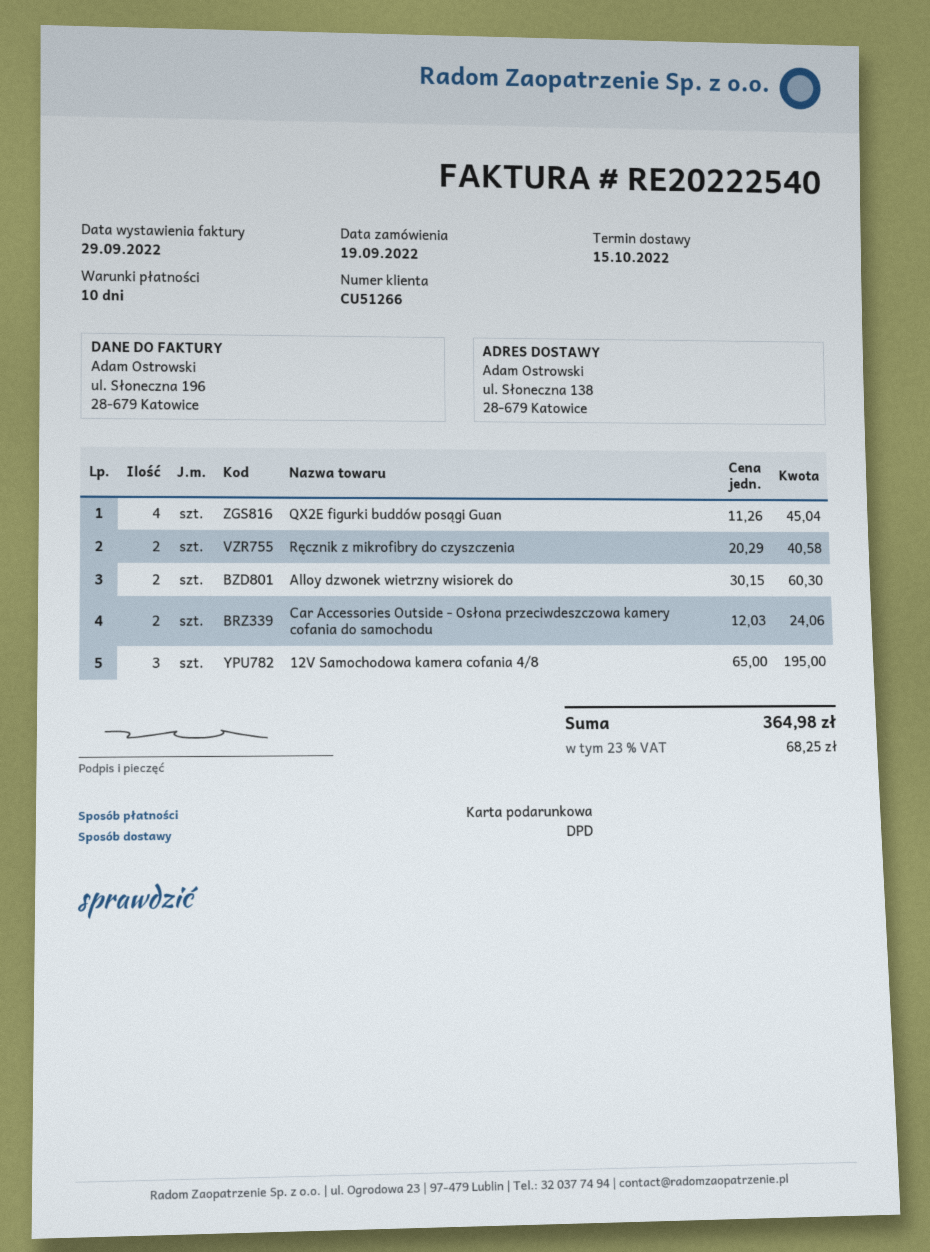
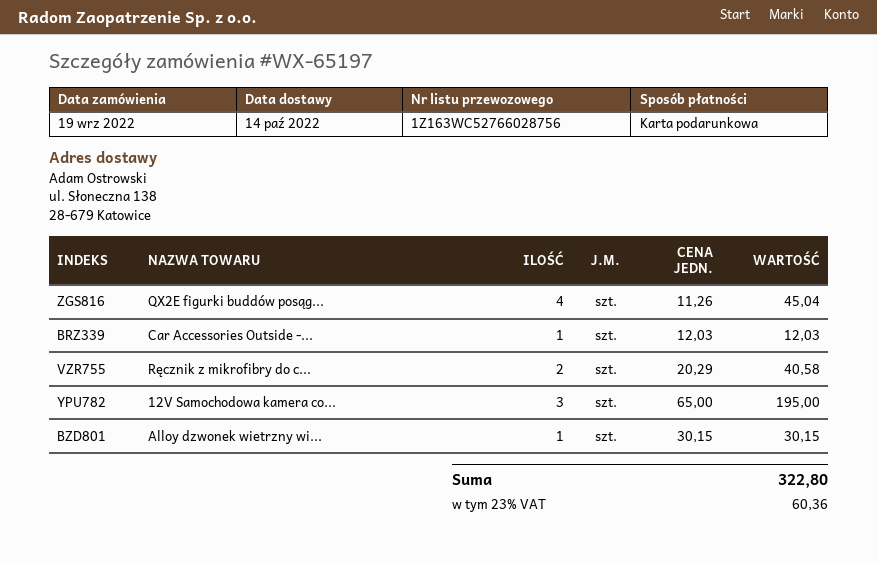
delivery date: 2022-10-15 -> 2022-10-14
Alloy dzwonek wietrzny wisiorek do: 2 x 30.15 = 60.30 -> 1 x 30.15 = 30.15
Car Accessories Outside - Osłona przeciwdeszczowa kamery cofania do samochodu: 2 x 12.03 = 24.06 -> 1 x 12.03 = 12.03
tax: 23% = 68.25 -> 23% = 60.36
total: 364.98 -> 322.80

